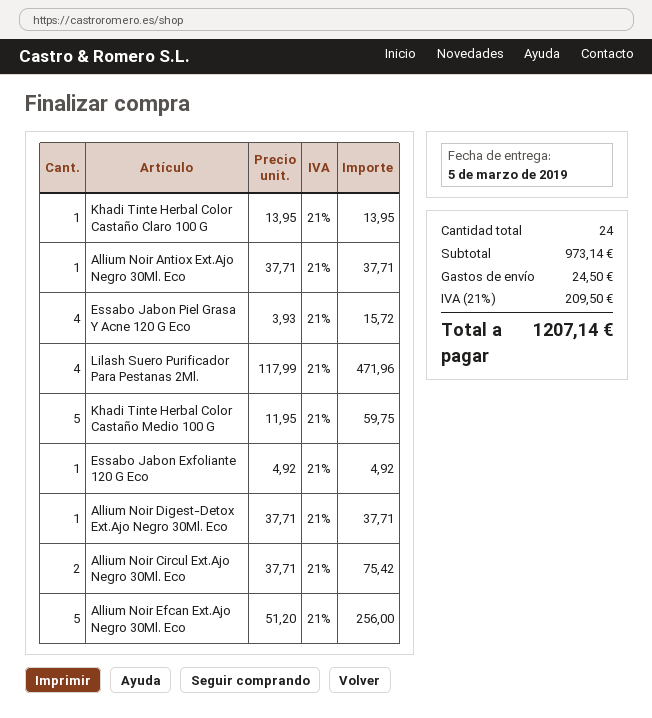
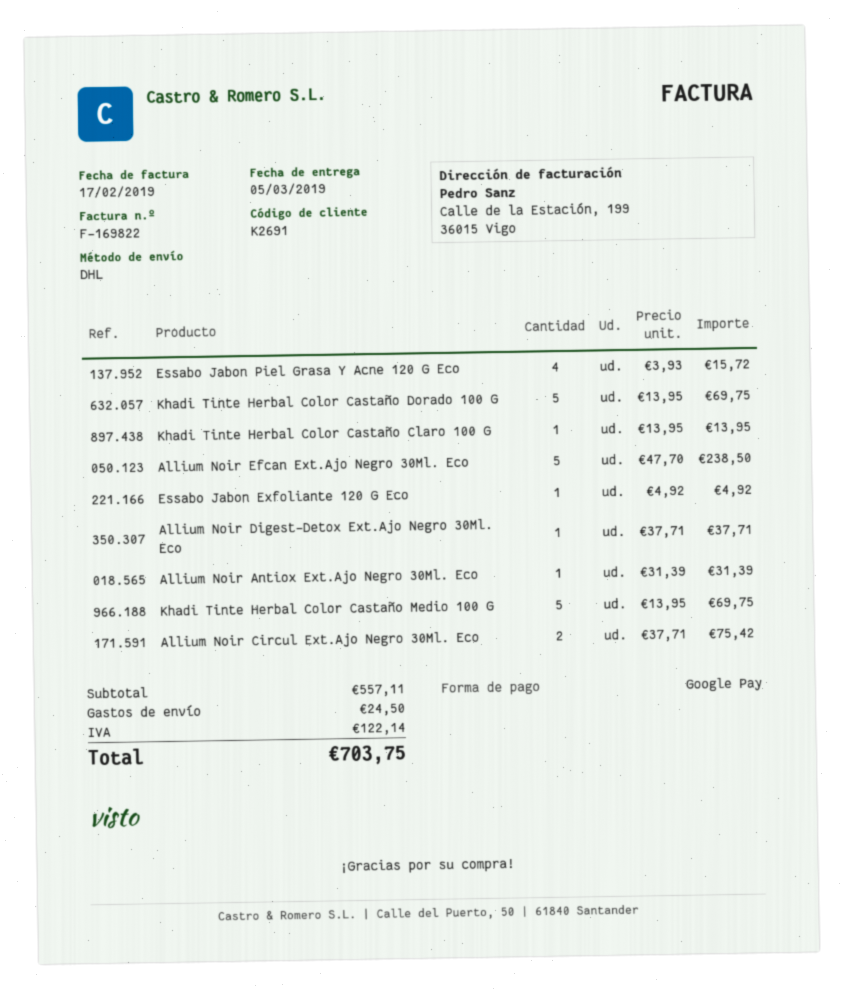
Allium Noir Antiox Ext.Ajo Negro 30Ml. Eco: 1 x 37.71 = 37.71 -> 1 x 31.39 = 31.39
Lilash Suero Purificador Para Pestanas 2Ml.: 4 x 117.99 = 471.96 -> none
Khadi Tinte Herbal Color Castaño Medio 100 G: 5 x 11.95 = 59.75 -> 5 x 13.95 = 69.75
Allium Noir Efcan Ext.Ajo Negro 30Ml. Eco: 5 x 51.20 = 256.00 -> 5 x 47.70 = 238.50
Khadi Tinte Herbal Color Castaño Dorado 100 G: none -> 5 x 13.95 = 69.75
subtotal: 973.14 -> 557.11
tax: 209.50 -> 122.14
total: 1207.14 -> 703.75

